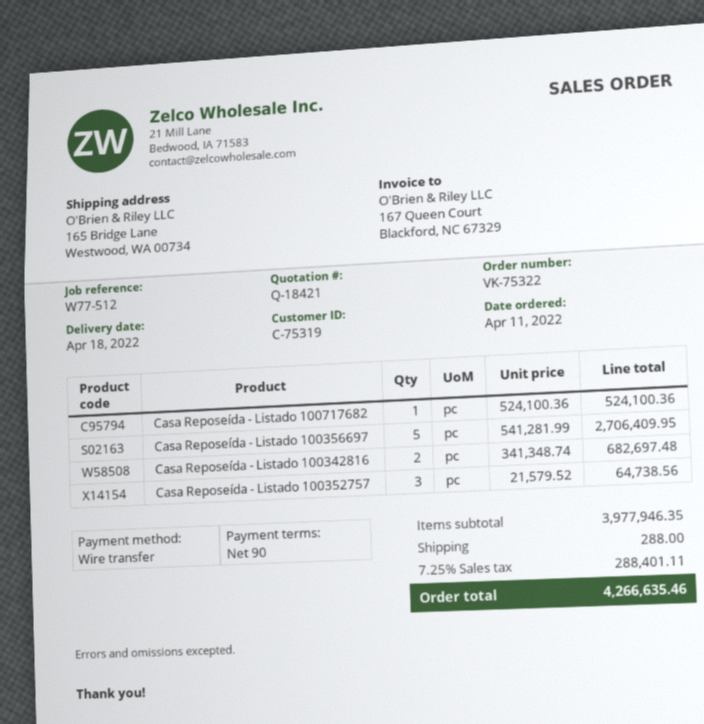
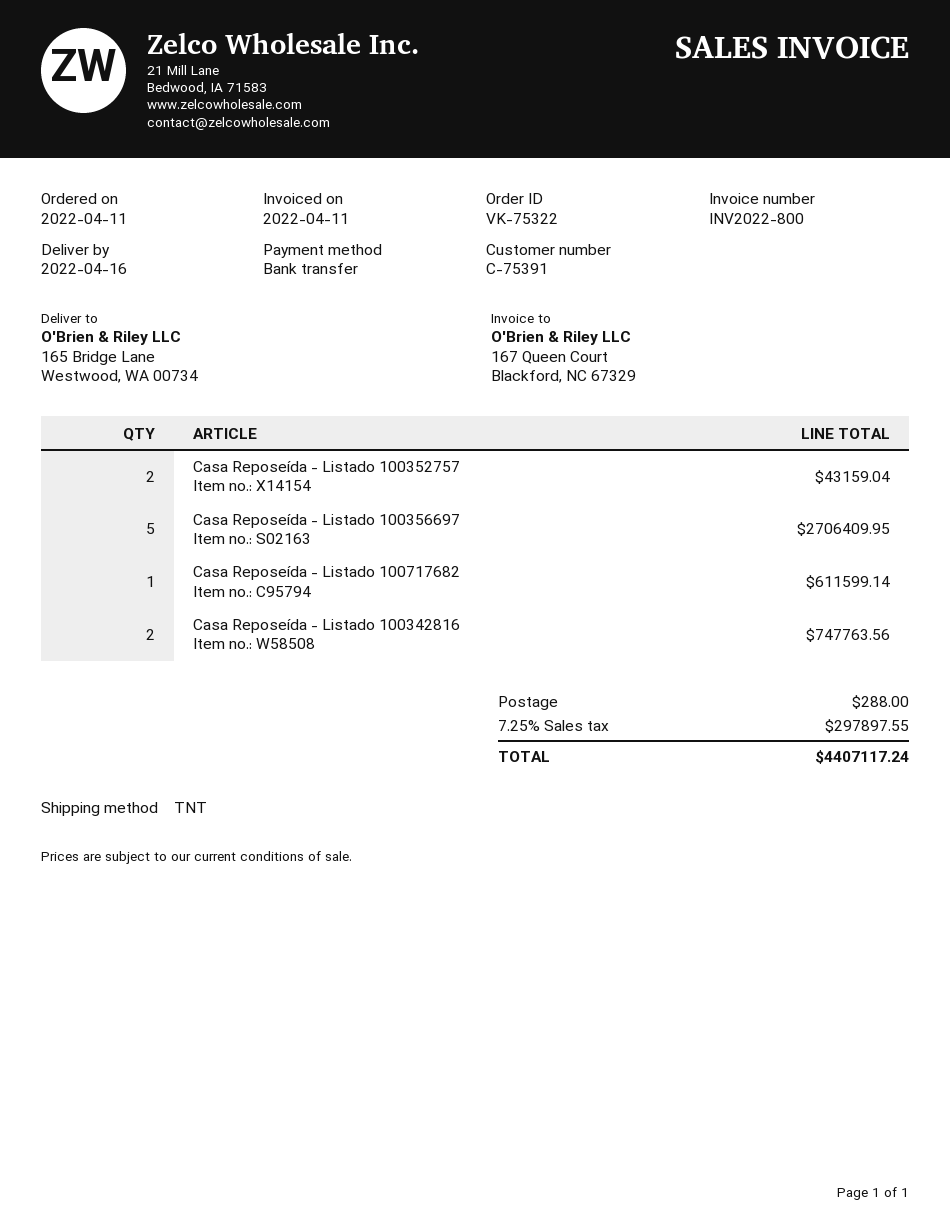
delivery date: 2022-04-18 -> 2022-04-16
customer number: C-75319 -> C-75391
Casa Reposeída - Listado 100717682: 1 for 524100.36 -> 1 for 611599.14
Casa Reposeída - Listado 100342816: 2 for 682697.48 -> 2 for 747763.56
Casa Reposeída - Listado 100352757: 3 for 64738.56 -> 2 for 43159.04
tax: 7.25% = 288401.11 -> 7.25% = 297897.55
total: 4266635.46 -> 4407117.24

